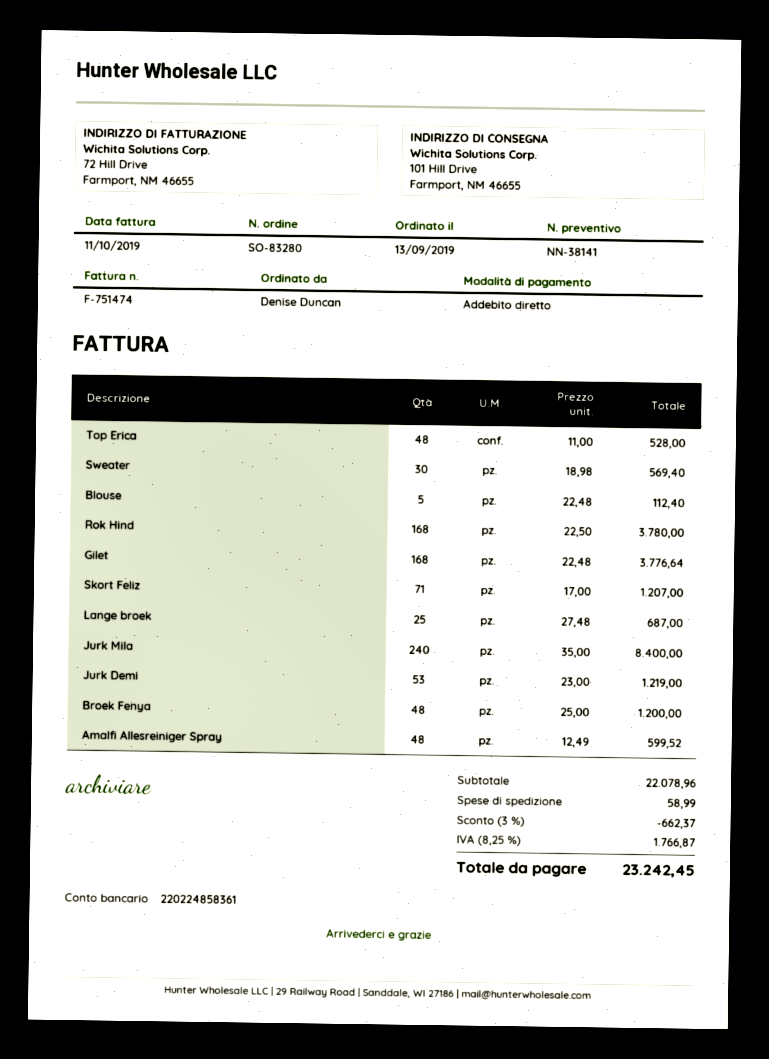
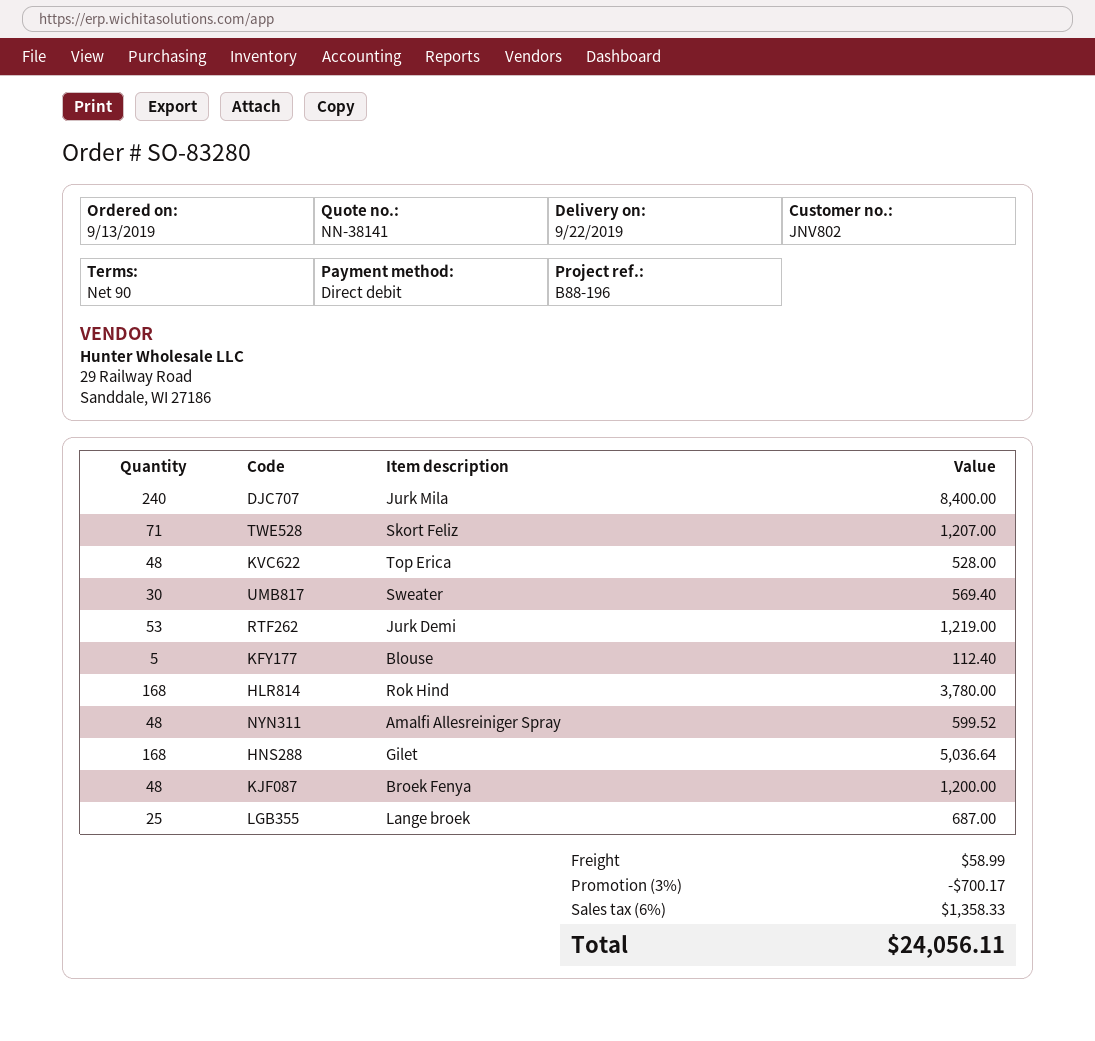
Gilet: 168 for 3776.64 -> 168 for 5036.64
discount: 3% = 662.37 -> 3% = 700.17
tax: 8.25% = 1766.87 -> 6% = 1358.33
total: 23242.45 -> 24056.11

